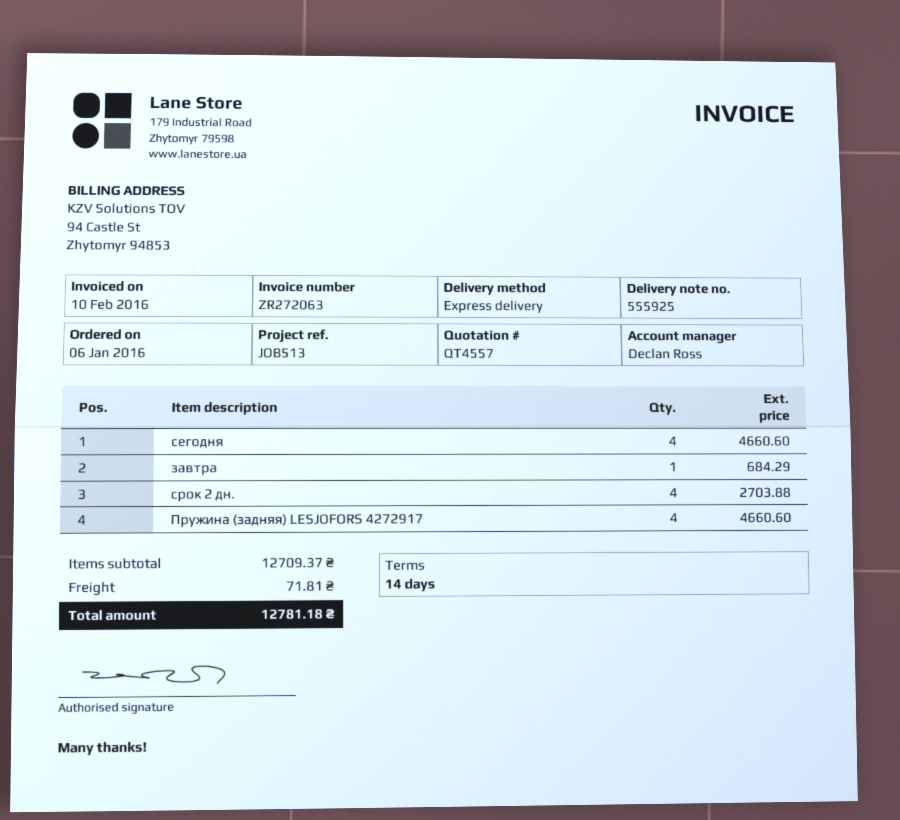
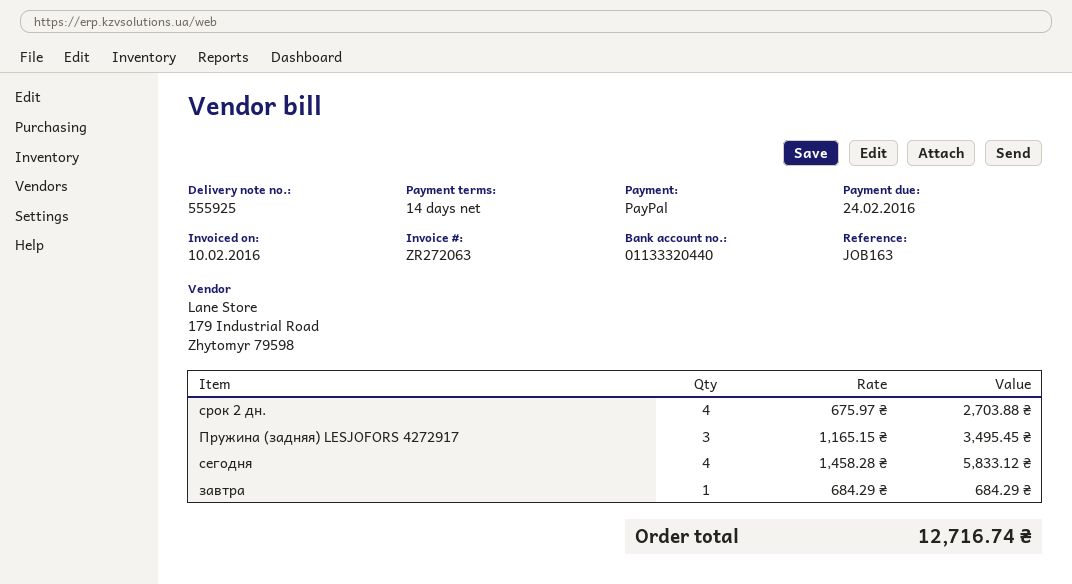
reference: JOB513 -> JOB163
сегодня: 4 for 4660.60 -> 4 for 5833.12
Пружина (задняя) LESJOFORS 4272917: 4 for 4660.60 -> 3 for 3495.45
shipping: 71.81 -> none
total: 12781.18 -> 12716.74

